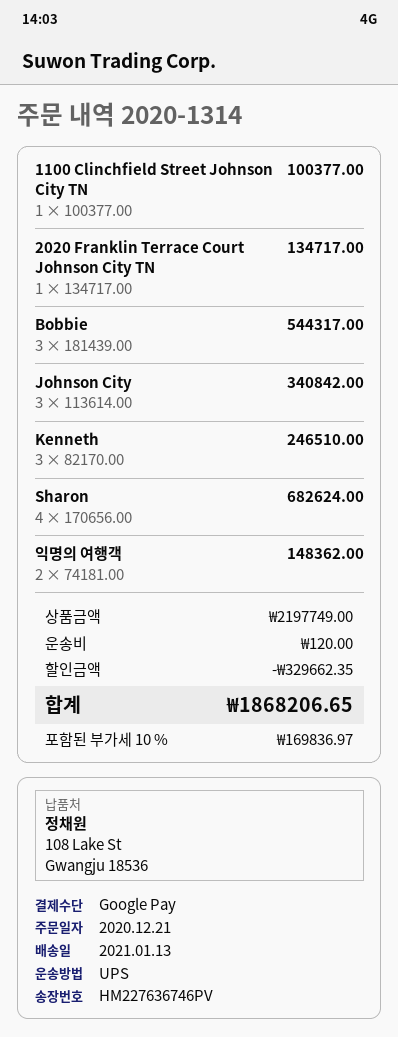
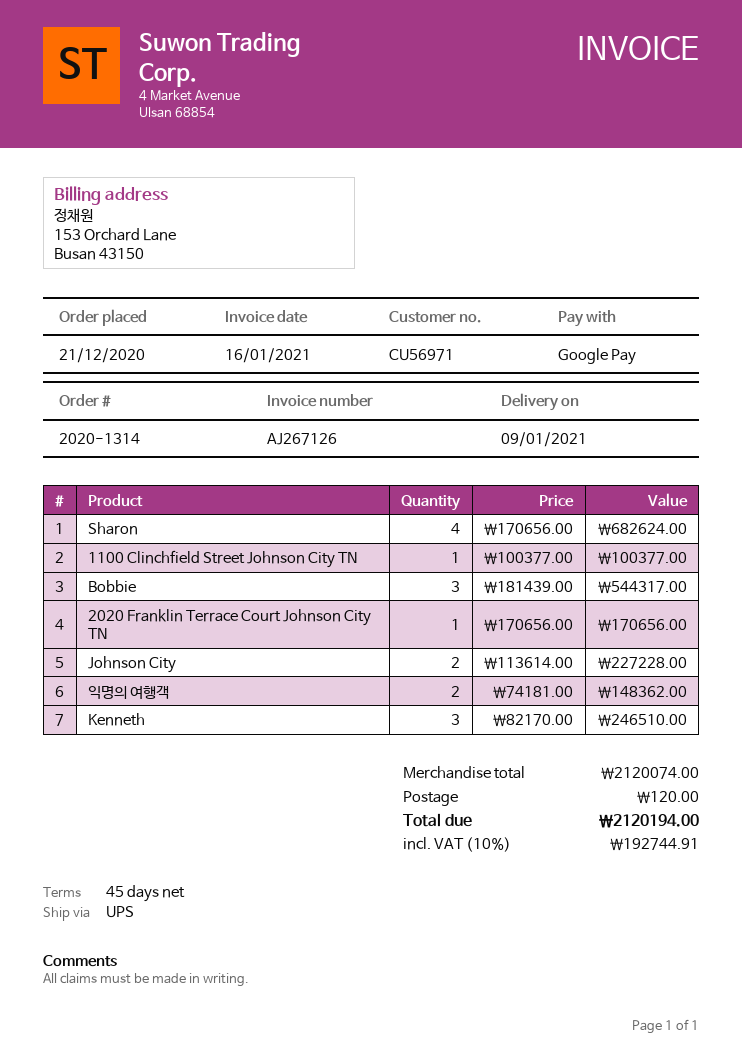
delivery date: 2021-01-13 -> 2021-01-09
2020 Franklin Terrace Court Johnson City TN: 1 x 134717.00 = 134717.00 -> 1 x 170656.00 = 170656.00
Johnson City: 3 x 113614.00 = 340842.00 -> 2 x 113614.00 = 227228.00
subtotal: 2197749.00 -> 2120074.00
discount: 329662.35 -> none
tax: 10% = 169836.97 -> 10% = 192744.91
total: 1868206.65 -> 2120194.00

